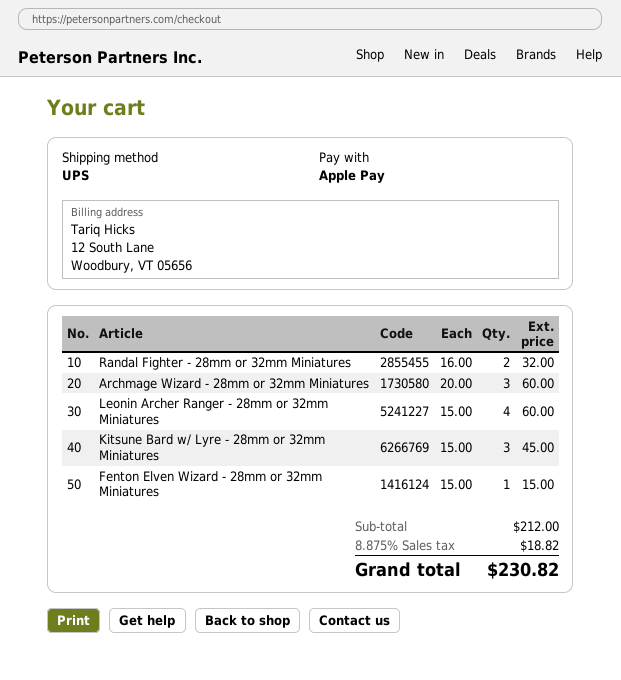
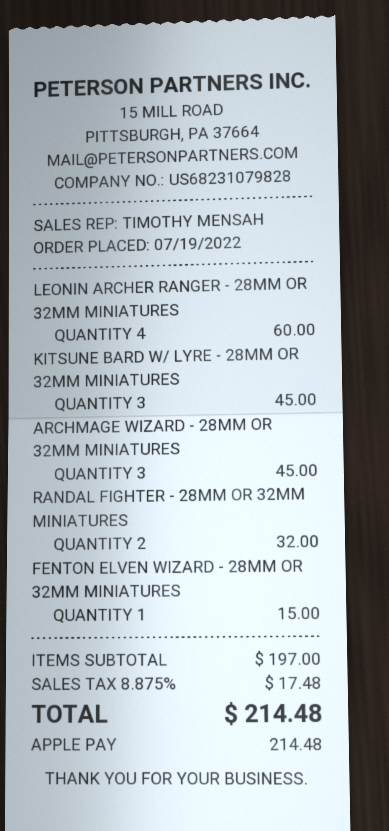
Archmage Wizard - 28mm or 32mm Miniatures: 3 for 60.00 -> 3 for 45.00
subtotal: 212.00 -> 197.00
tax: 8.875% = 18.82 -> 8.875% = 17.48
total: 230.82 -> 214.48

